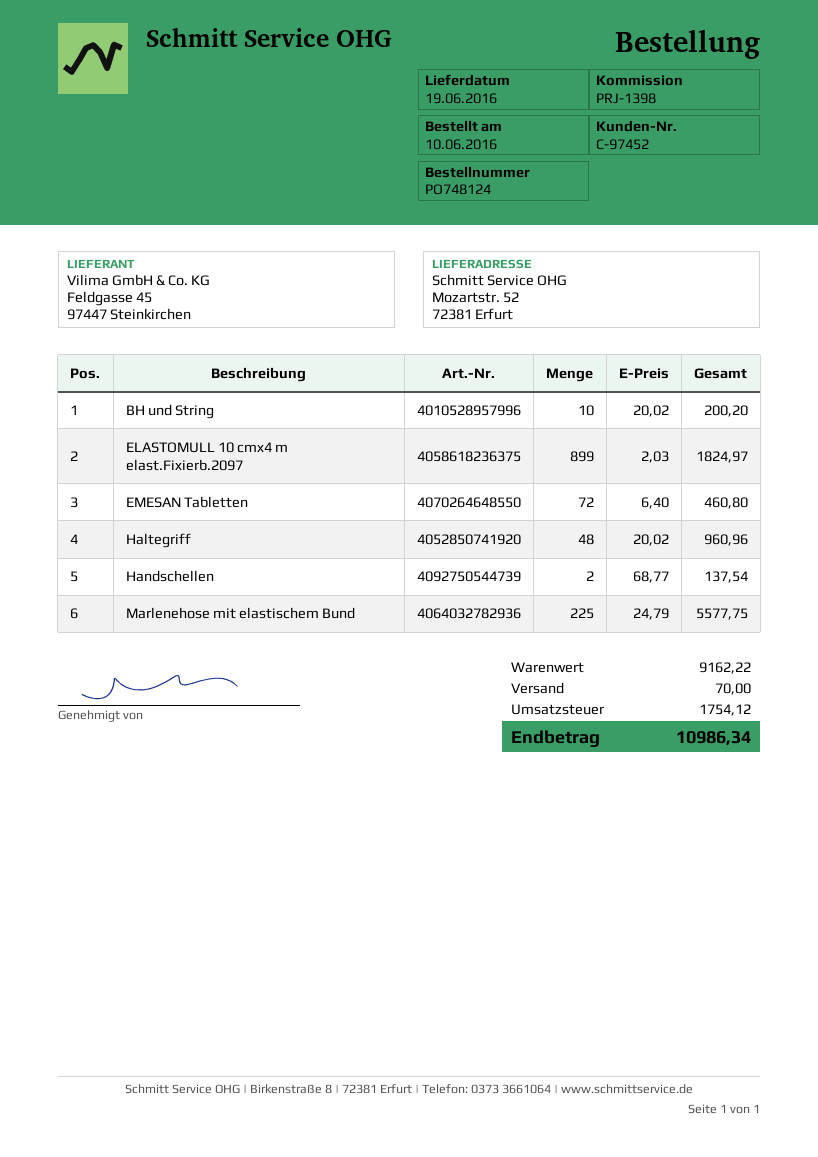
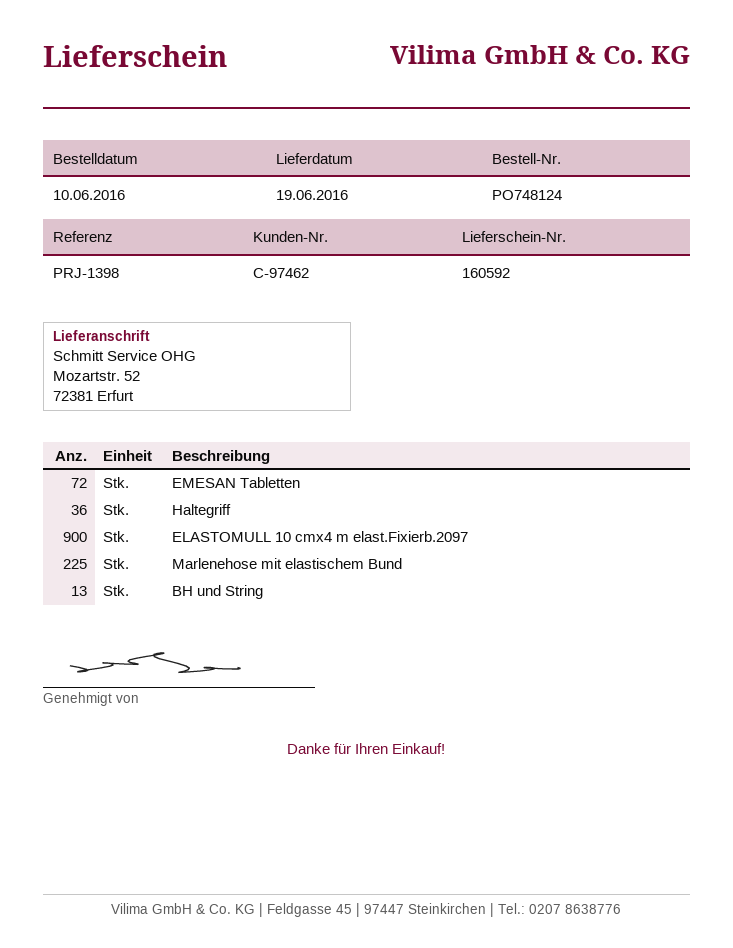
customer number: C-97452 -> C-97462
BH und String: 10 -> 13
ELASTOMULL 10 cmx4 m elast.Fixierb.2097: 899 -> 900
Haltegriff: 48 -> 36
Handschellen: 2 -> none

